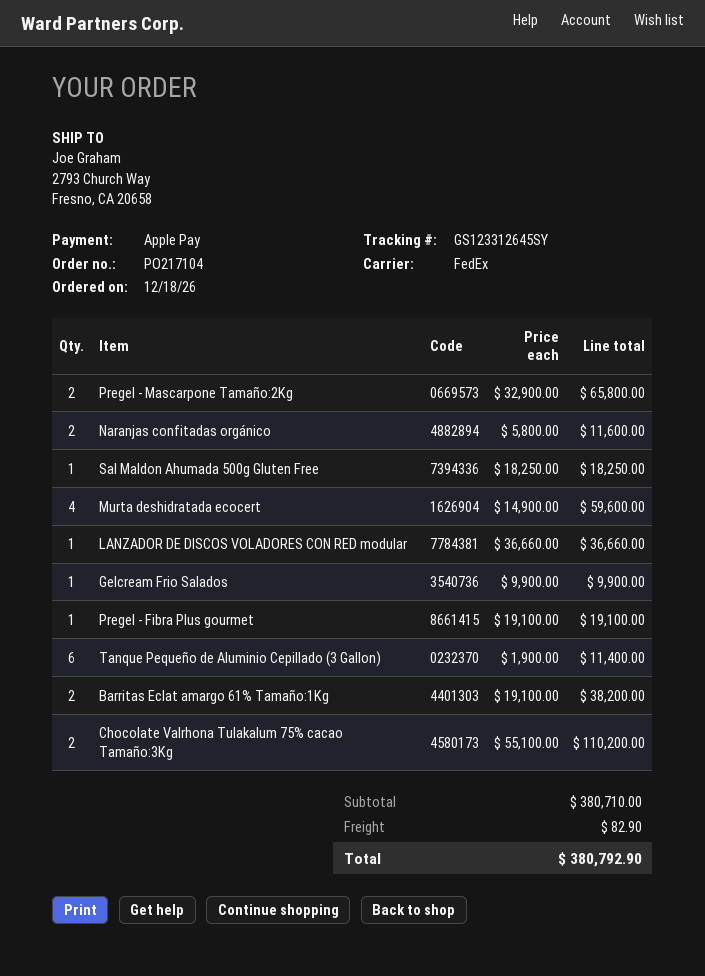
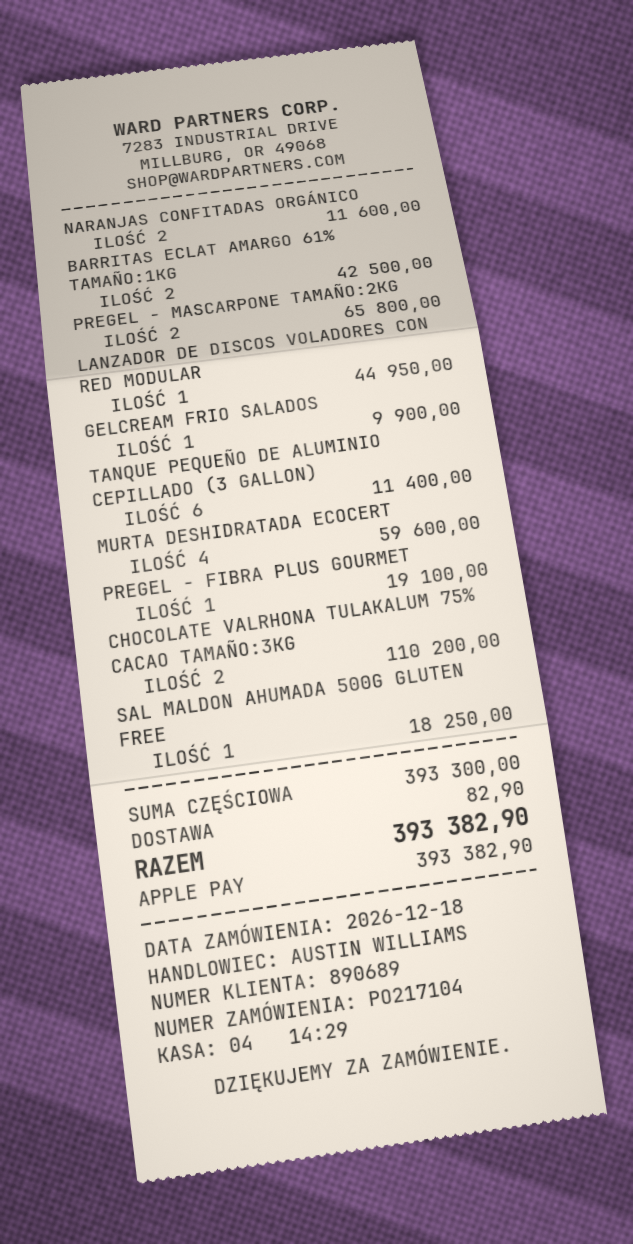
LANZADOR DE DISCOS VOLADORES CON RED modular: 1 for 36660.00 -> 1 for 44950.00
Barritas Eclat amargo 61% Tamaño:1Kg: 2 for 38200.00 -> 2 for 42500.00
subtotal: 380710.00 -> 393300.00
total: 380792.90 -> 393382.90

